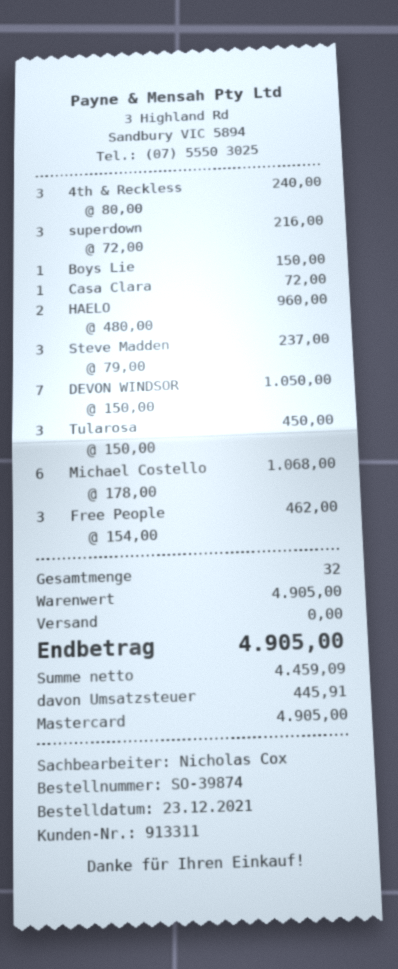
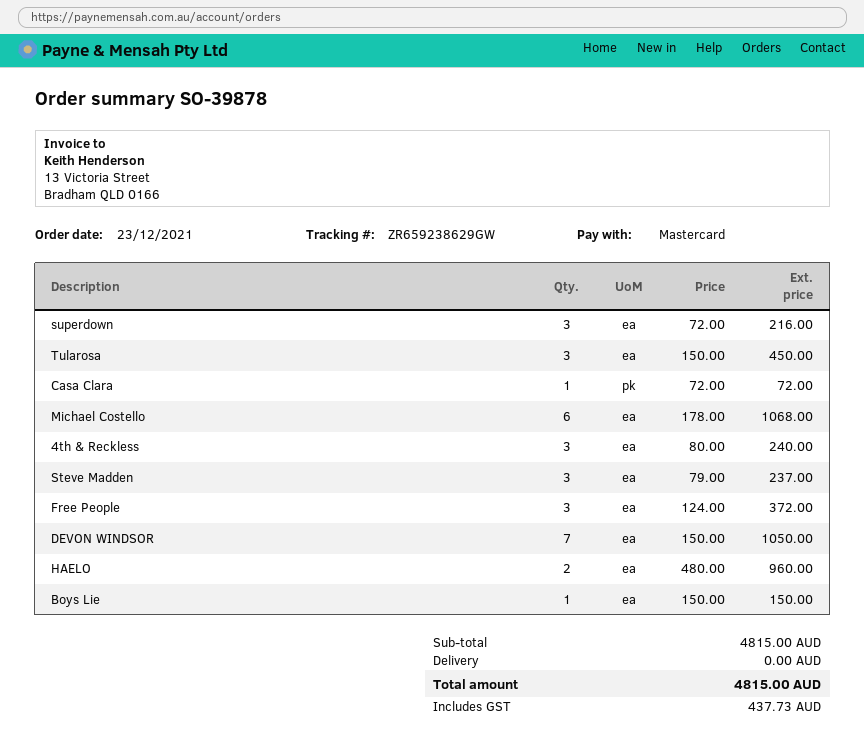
order number: SO-39874 -> SO-39878
Free People: 3 x 154.00 = 462.00 -> 3 x 124.00 = 372.00
subtotal: 4905.00 -> 4815.00
tax: 445.91 -> 437.73
total: 4905.00 -> 4815.00

